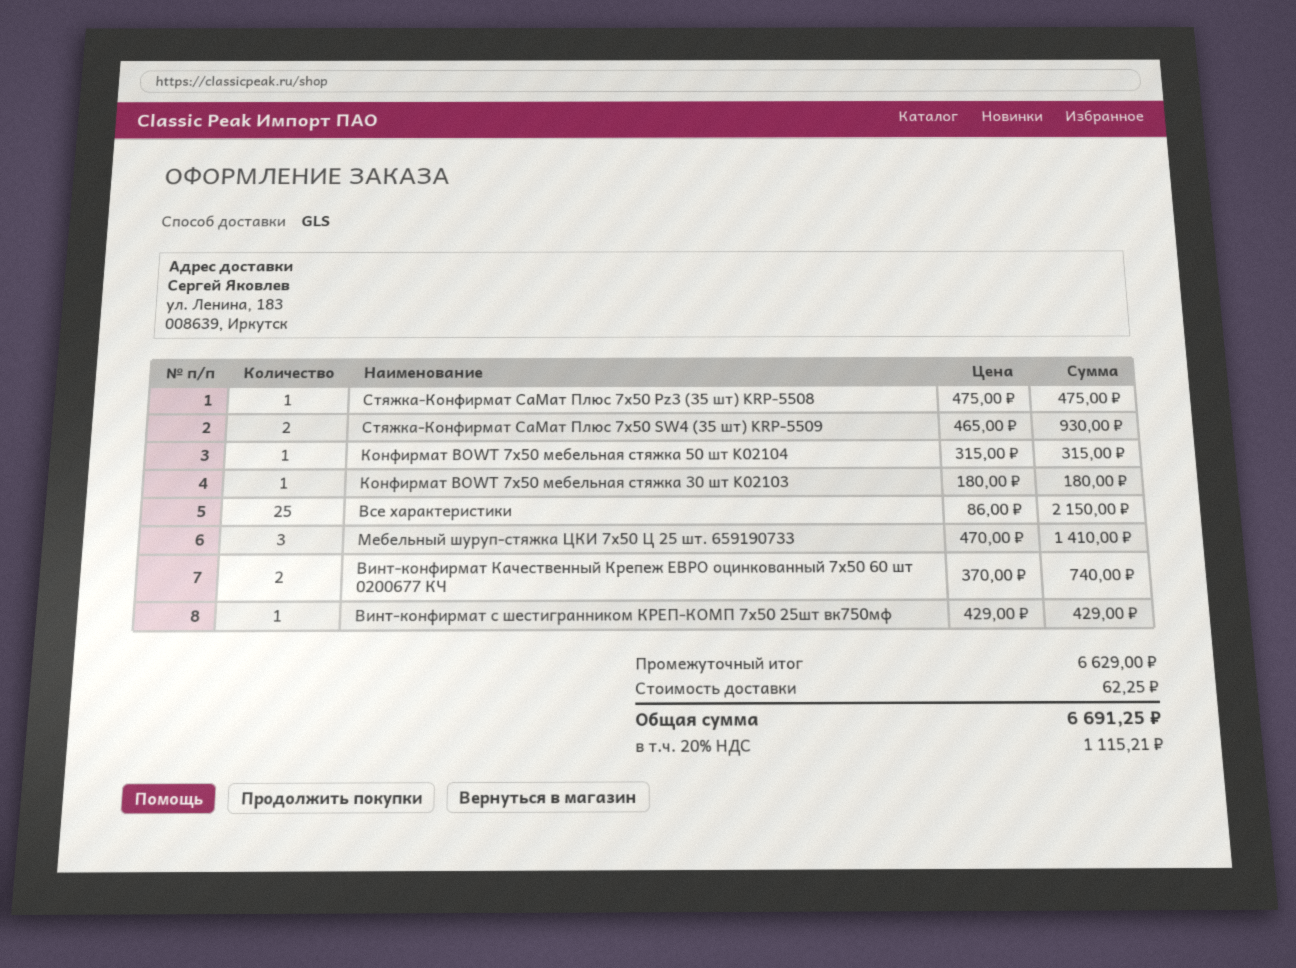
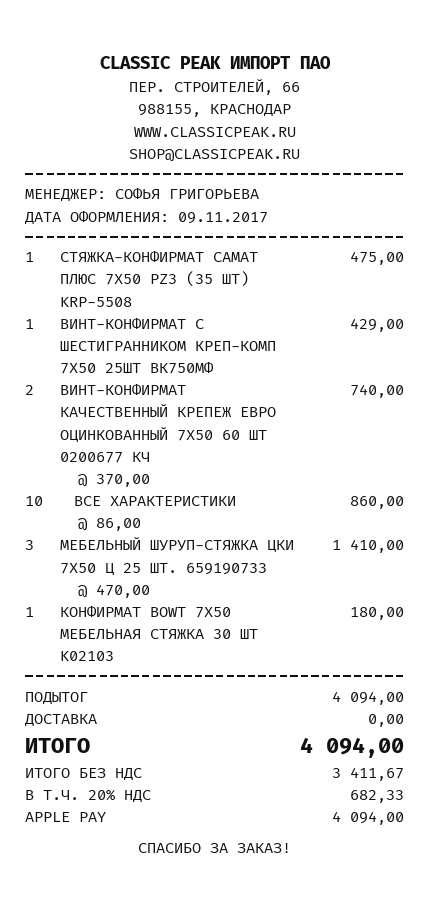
Стяжка-Конфирмат СаМат Плюс 7х50 SW4 (35 шт) KRP-5509: 2 x 465.00 = 930.00 -> none
Конфирмат BOWT 7x50 мебельная стяжка 50 шт K02104: 1 x 315.00 = 315.00 -> none
Все характеристики: 25 x 86.00 = 2150.00 -> 10 x 86.00 = 860.00
subtotal: 6629.00 -> 4094.00
shipping: 62.25 -> 0.00
tax: 20% = 1115.21 -> 20% = 682.33
total: 6691.25 -> 4094.00

